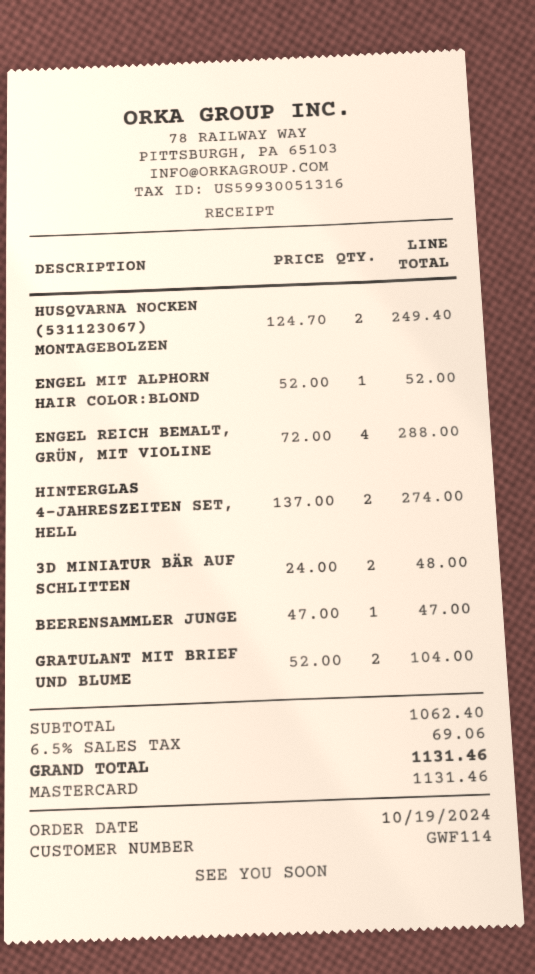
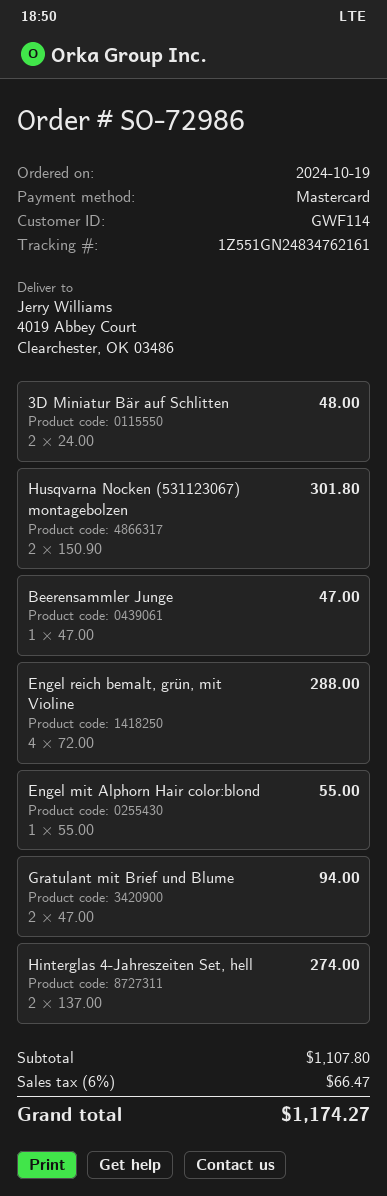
HUSQVARNA NOCKEN (531123067) MONTAGEBOLZEN: 2 x 124.70 = 249.40 -> 2 x 150.90 = 301.80
ENGEL MIT ALPHORN HAIR COLOR:BLOND: 1 x 52.00 = 52.00 -> 1 x 55.00 = 55.00
GRATULANT MIT BRIEF UND BLUME: 2 x 52.00 = 104.00 -> 2 x 47.00 = 94.00
subtotal: 1062.40 -> 1107.80
tax: 6.5% = 69.06 -> 6% = 66.47
total: 1131.46 -> 1174.27

